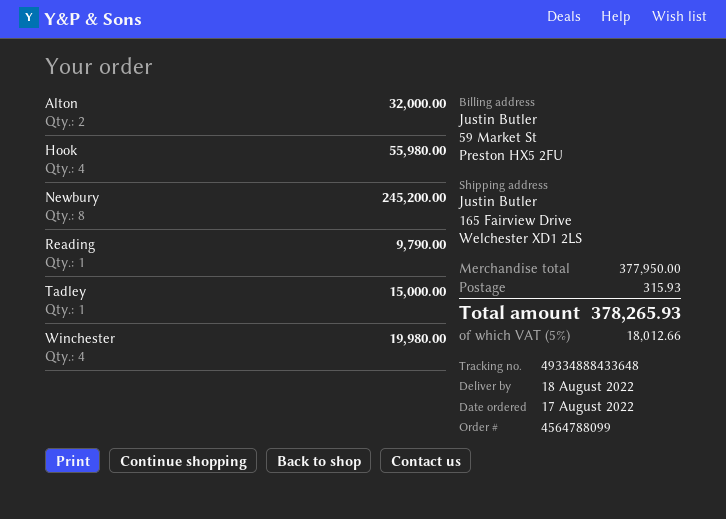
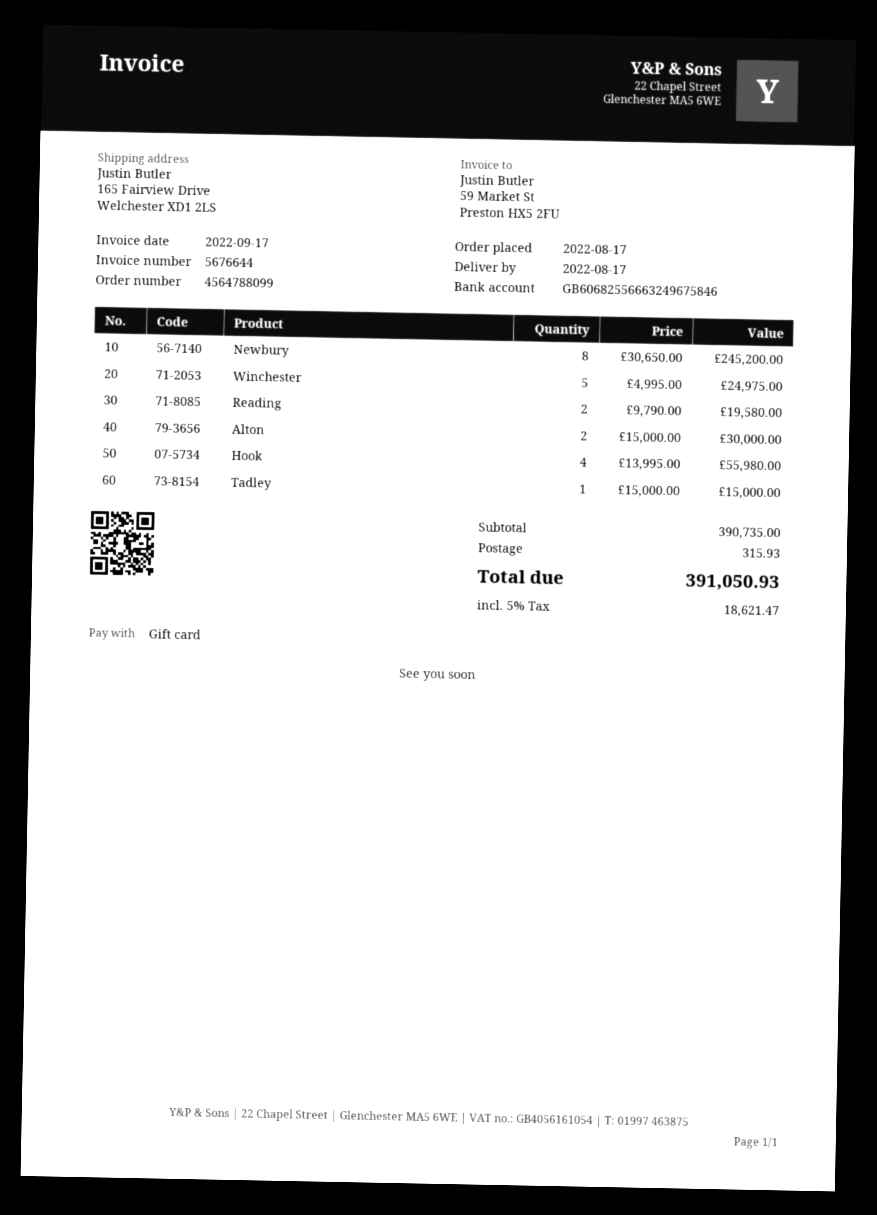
delivery date: 2022-08-18 -> 2022-08-17
Alton: 2 for 32000.00 -> 2 for 30000.00
Reading: 1 for 9790.00 -> 2 for 19580.00
Winchester: 4 for 19980.00 -> 5 for 24975.00
subtotal: 377950.00 -> 390735.00
tax: 5% = 18012.66 -> 5% = 18621.47
total: 378265.93 -> 391050.93

